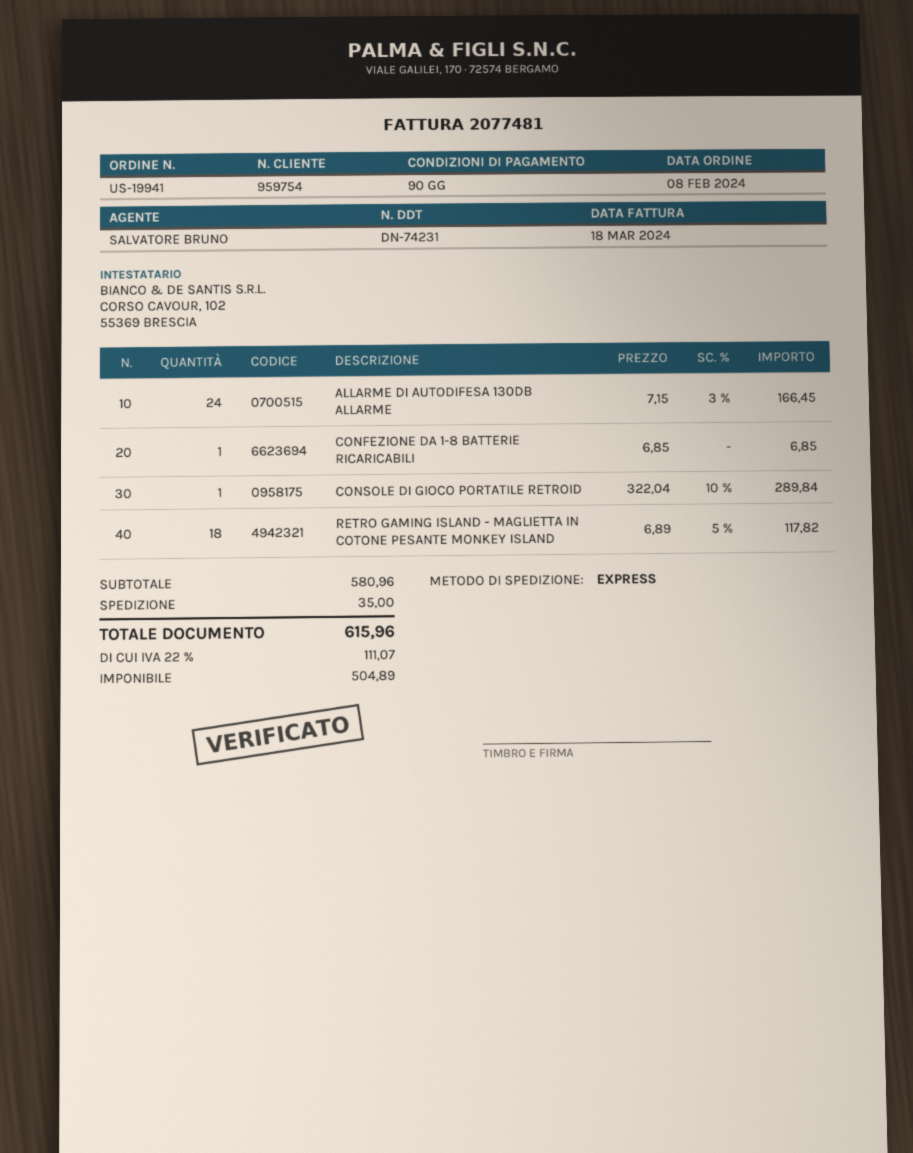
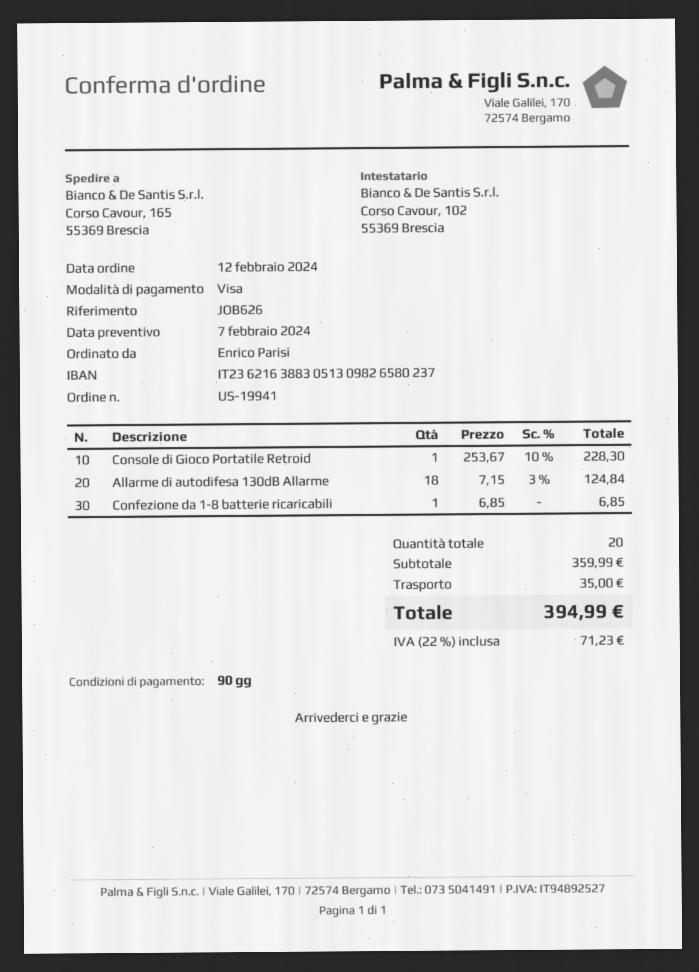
order date: 2024-02-08 -> 2024-02-12
ALLARME DI AUTODIFESA 130DB ALLARME: 24 x 7.15 - 3% = 166.45 -> 18 x 7.15 - 3% = 124.84
CONSOLE DI GIOCO PORTATILE RETROID: 1 x 322.04 - 10% = 289.84 -> 1 x 253.67 - 10% = 228.30
RETRO GAMING ISLAND - MAGLIETTA IN COTONE PESANTE MONKEY ISLAND: 18 x 6.89 - 5% = 117.82 -> none
subtotal: 580.96 -> 359.99
tax: 22% = 111.07 -> 22% = 71.23
total: 615.96 -> 394.99

